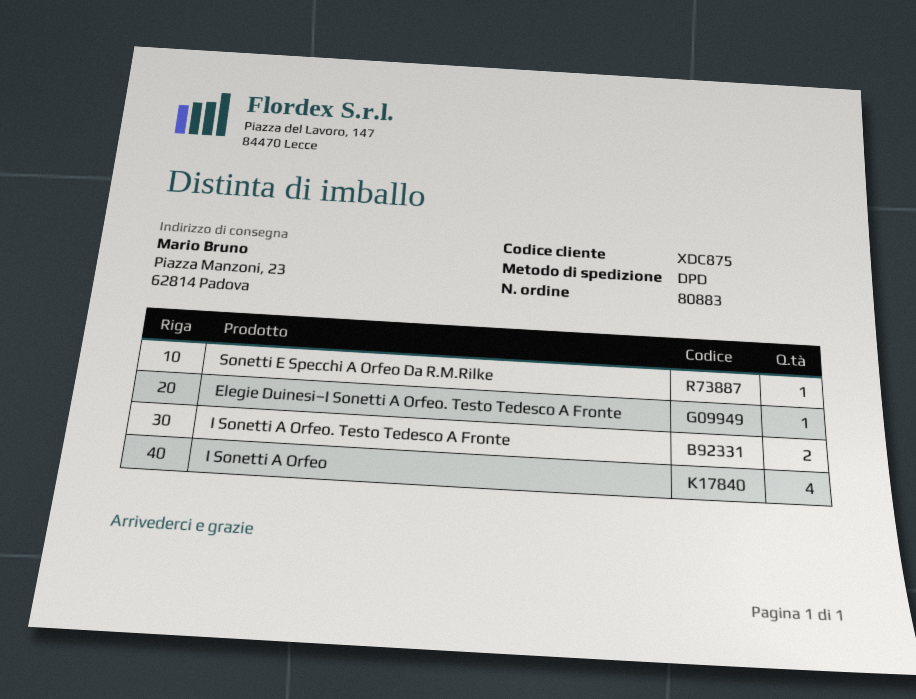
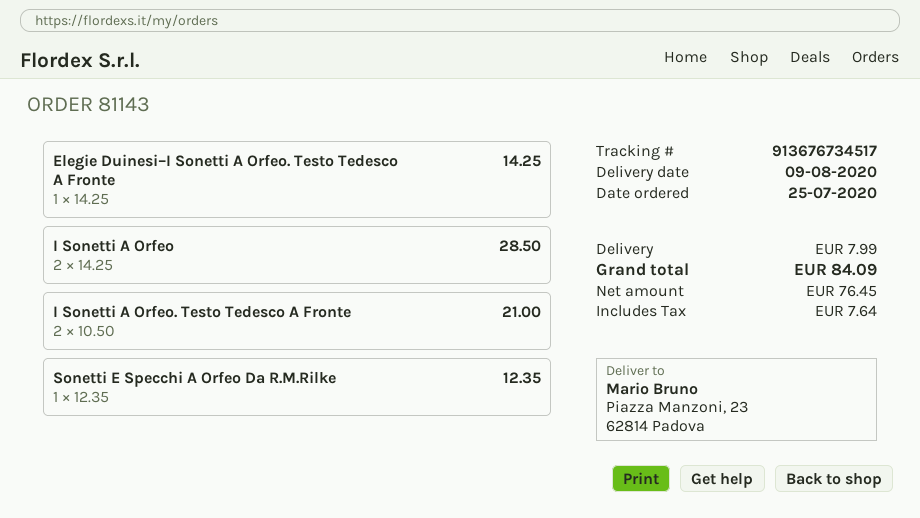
order number: 80883 -> 81143
I Sonetti A Orfeo: 4 -> 2

